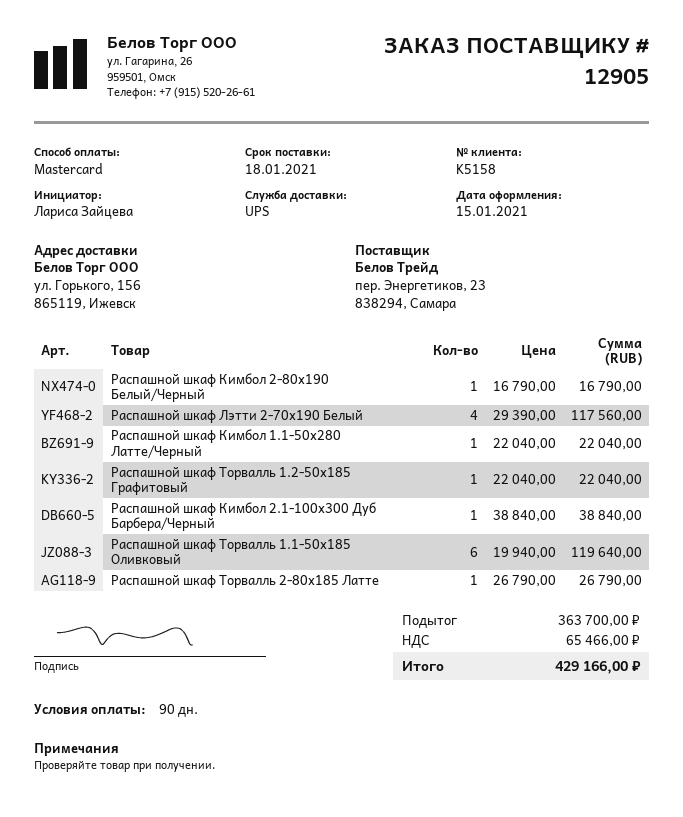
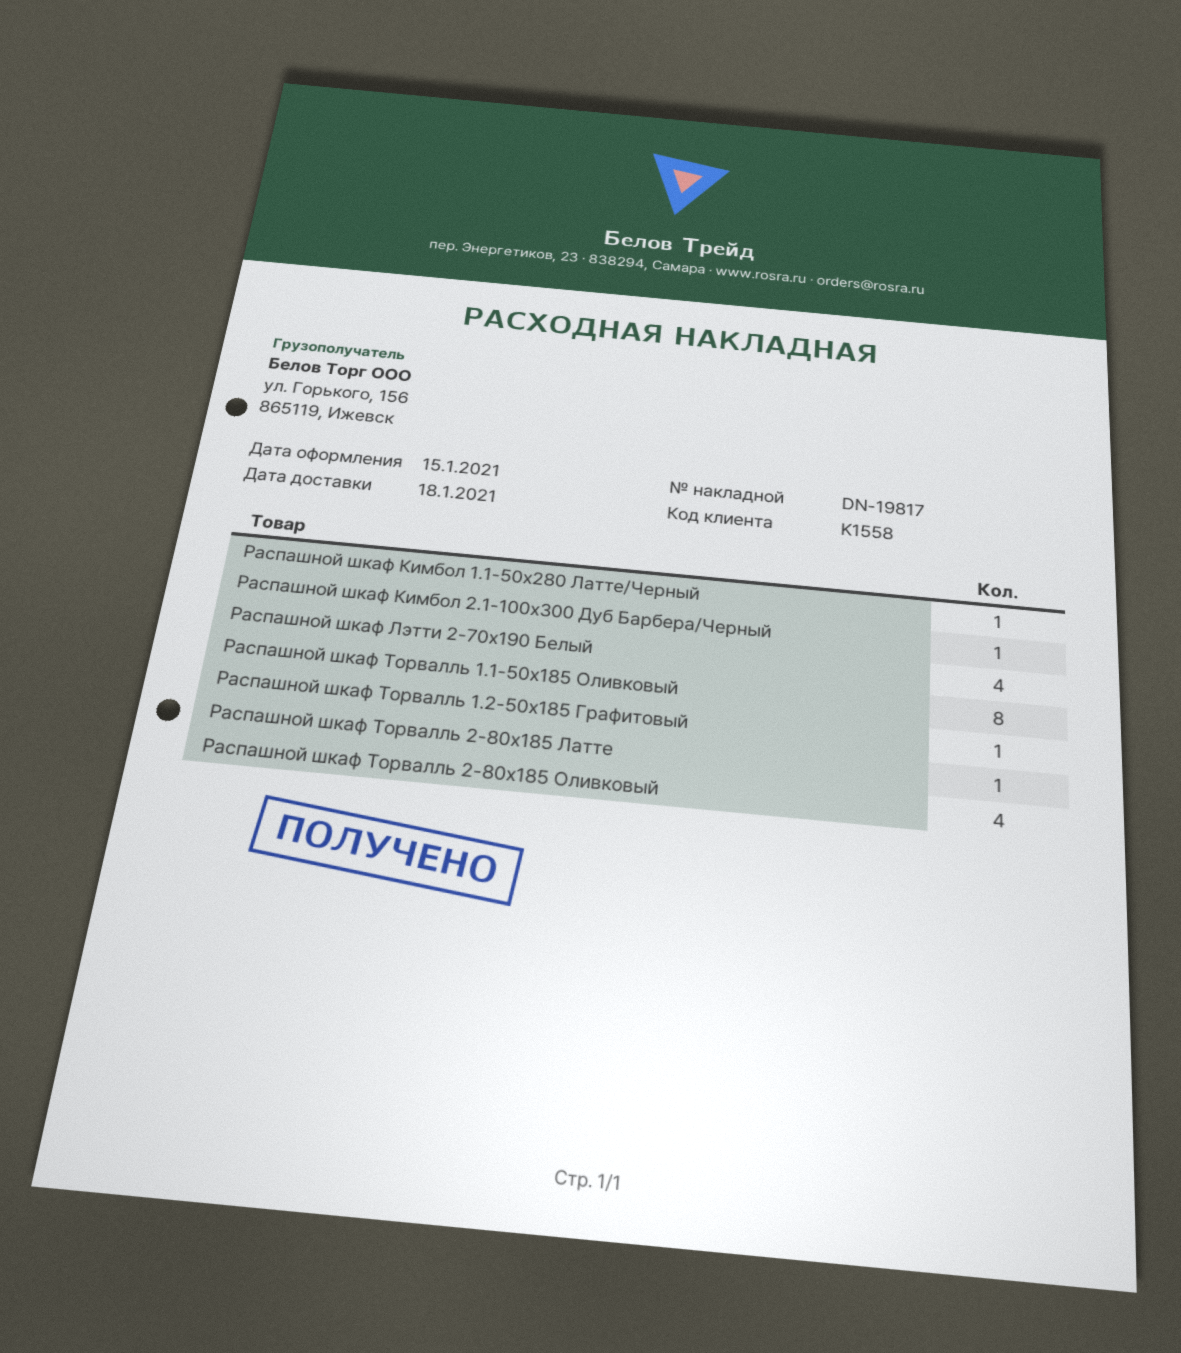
customer number: K5158 -> K1558
Распашной шкаф Кимбол 2-80x190 Белый/Черный: 1 -> none
Распашной шкаф Торвалль 1.1-50x185 Оливковый: 6 -> 8
Распашной шкаф Торвалль 2-80x185 Оливковый: none -> 4

